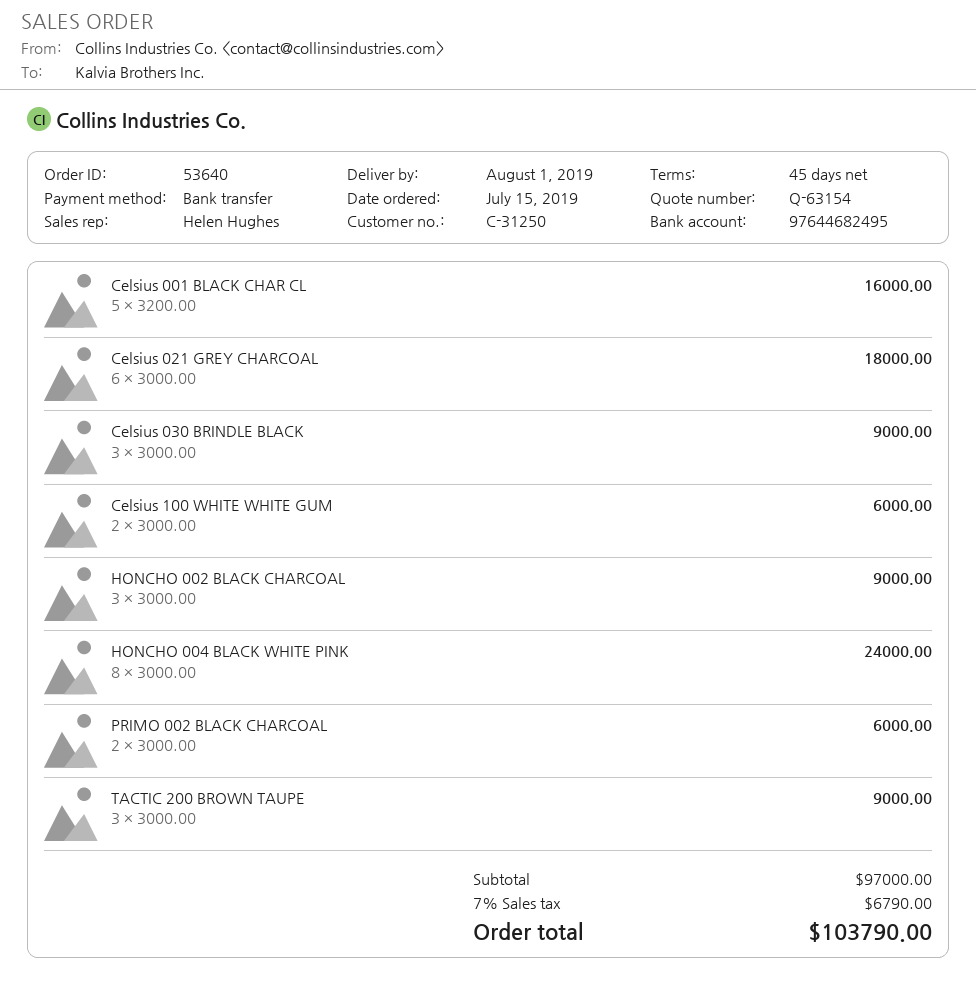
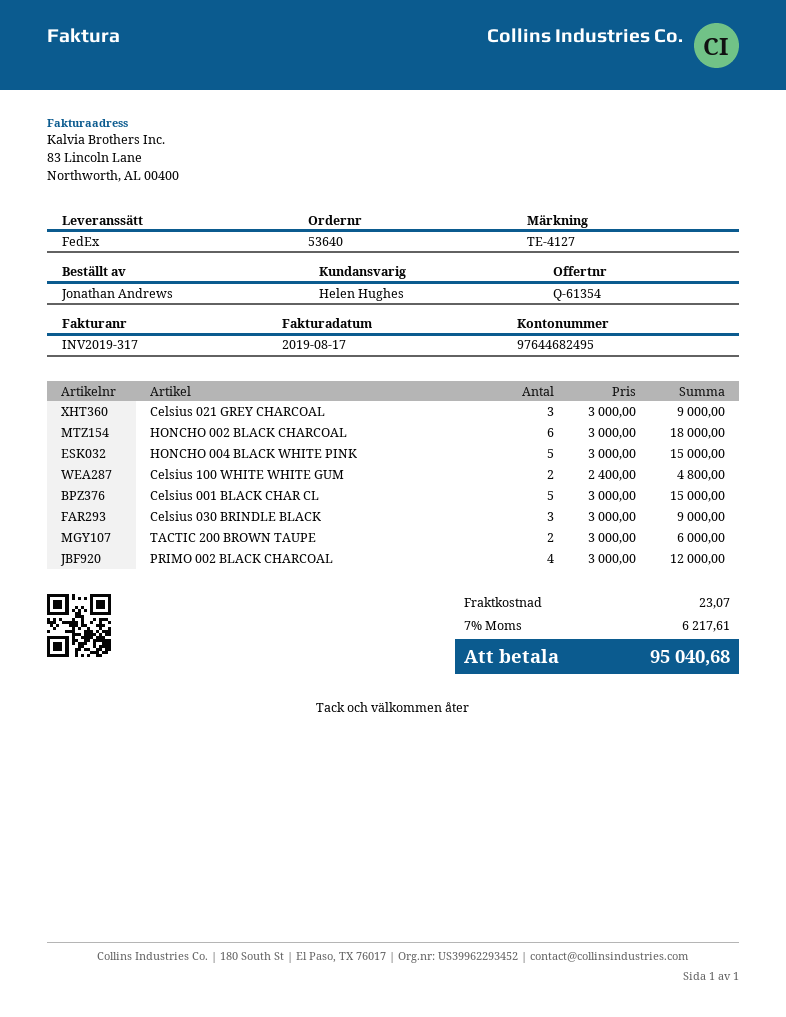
quote number: Q-63154 -> Q-61354
Celsius 001 BLACK CHAR CL: 5 x 3200.00 = 16000.00 -> 5 x 3000.00 = 15000.00
Celsius 021 GREY CHARCOAL: 6 x 3000.00 = 18000.00 -> 3 x 3000.00 = 9000.00
Celsius 100 WHITE WHITE GUM: 2 x 3000.00 = 6000.00 -> 2 x 2400.00 = 4800.00
HONCHO 002 BLACK CHARCOAL: 3 x 3000.00 = 9000.00 -> 6 x 3000.00 = 18000.00
HONCHO 004 BLACK WHITE PINK: 8 x 3000.00 = 24000.00 -> 5 x 3000.00 = 15000.00
PRIMO 002 BLACK CHARCOAL: 2 x 3000.00 = 6000.00 -> 4 x 3000.00 = 12000.00
TACTIC 200 BROWN TAUPE: 3 x 3000.00 = 9000.00 -> 2 x 3000.00 = 6000.00
shipping: none -> 23.07
tax: 7% = 6790.00 -> 7% = 6217.61
total: 103790.00 -> 95040.68

